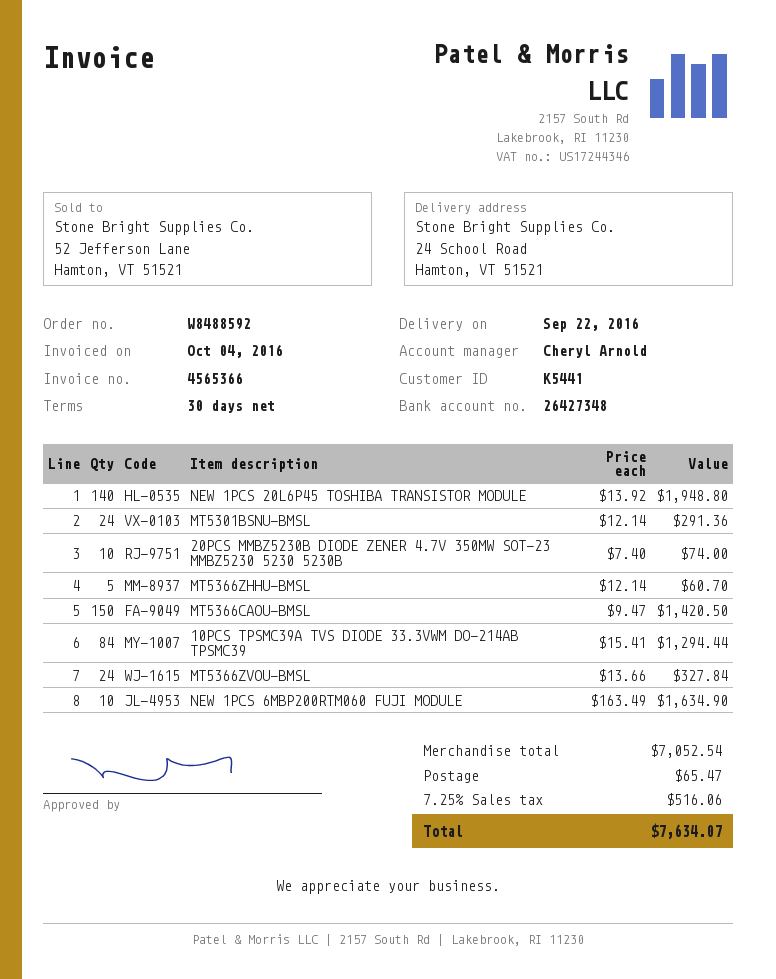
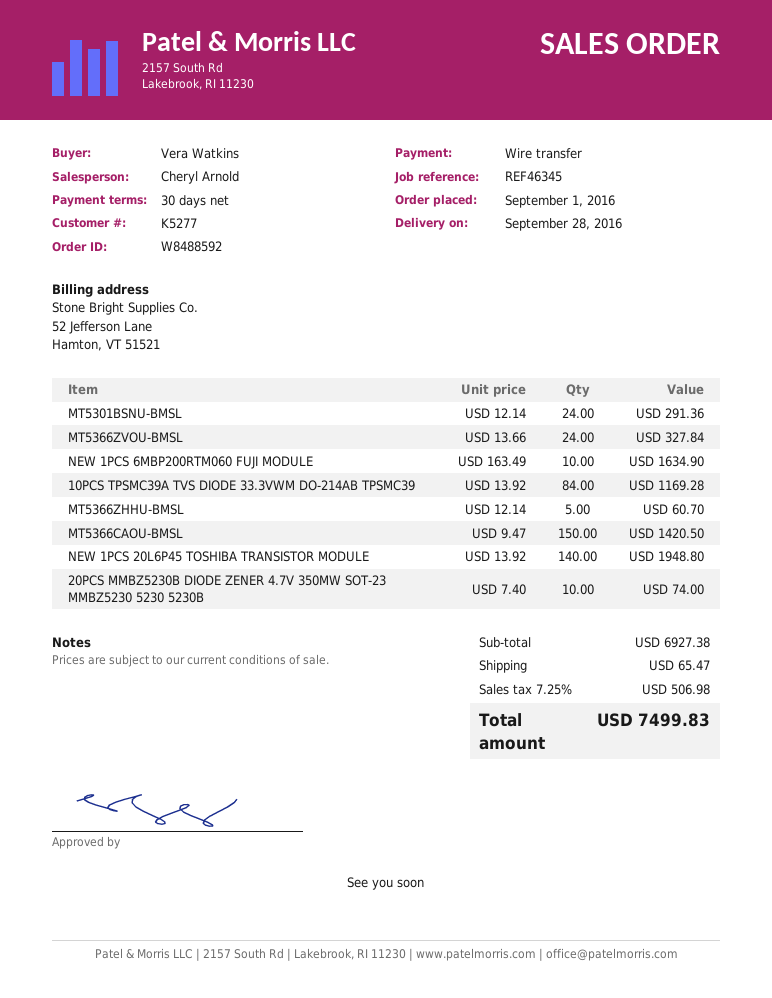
delivery date: 2016-09-22 -> 2016-09-28
customer number: K5441 -> K5277
10PCS TPSMC39A TVS DIODE 33.3VWM DO-214AB TPSMC39: 84 x 15.41 = 1294.44 -> 84 x 13.92 = 1169.28
subtotal: 7052.54 -> 6927.38
tax: 7.25% = 516.06 -> 7.25% = 506.98
total: 7634.07 -> 7499.83

